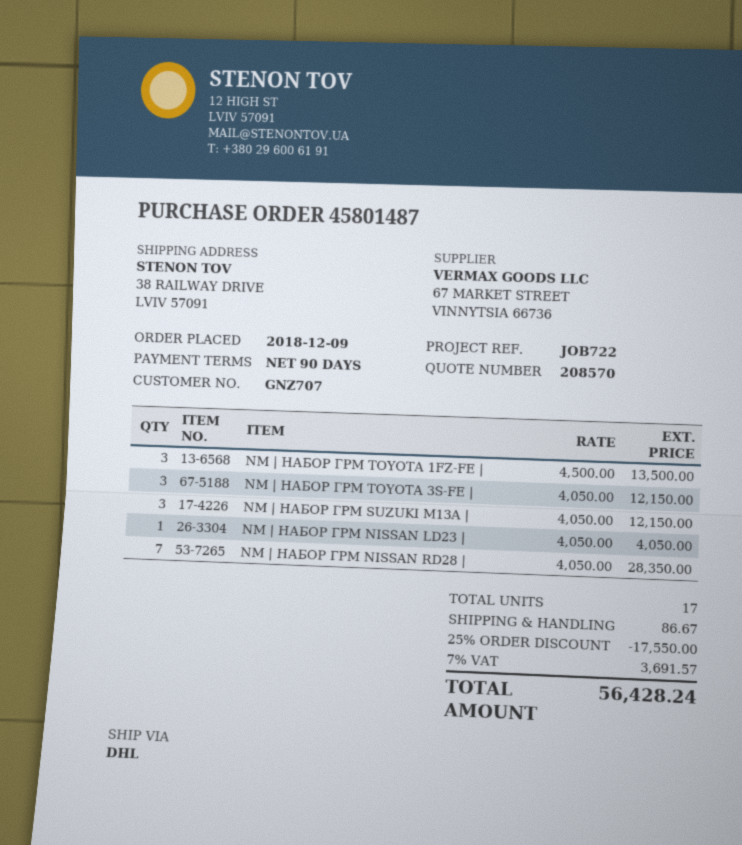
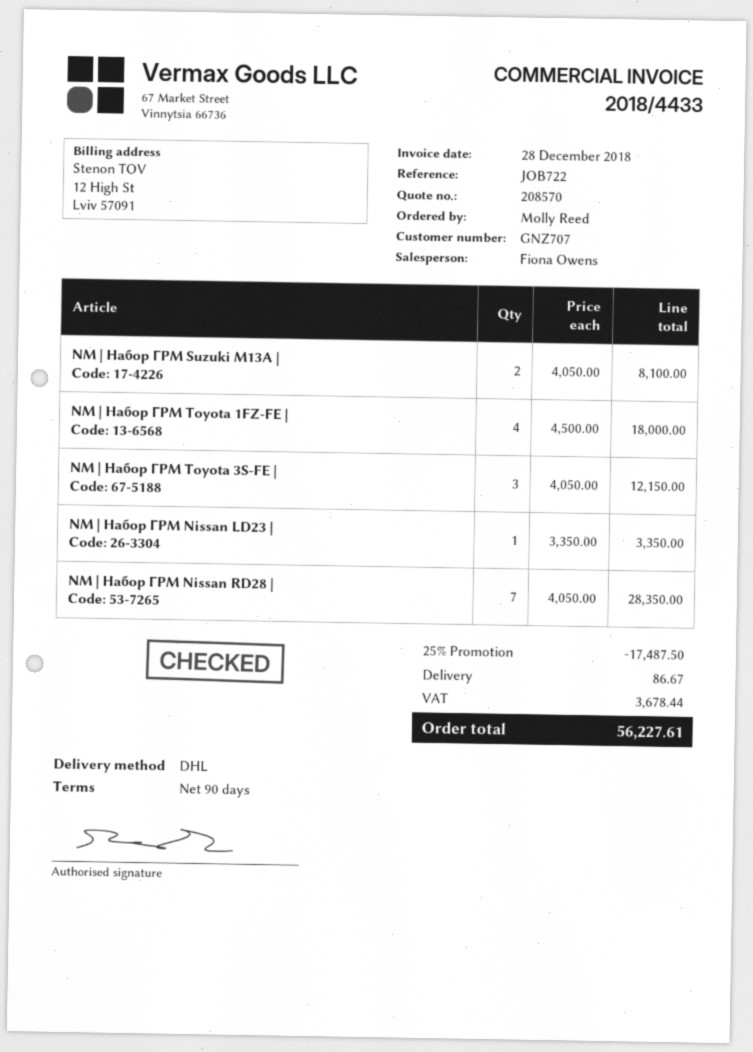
NM | НАБОР ГРМ TOYOTA 1FZ-FE |: 3 x 4500.00 = 13500.00 -> 4 x 4500.00 = 18000.00
NM | НАБОР ГРМ SUZUKI M13A |: 3 x 4050.00 = 12150.00 -> 2 x 4050.00 = 8100.00
NM | НАБОР ГРМ NISSAN LD23 |: 1 x 4050.00 = 4050.00 -> 1 x 3350.00 = 3350.00
discount: 25% = 17550.00 -> 25% = 17487.50
tax: 3691.57 -> 3678.44
total: 56428.24 -> 56227.61

